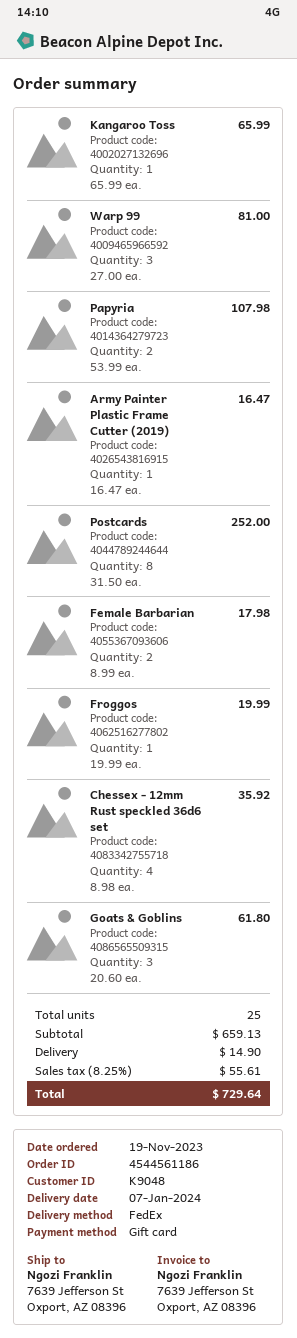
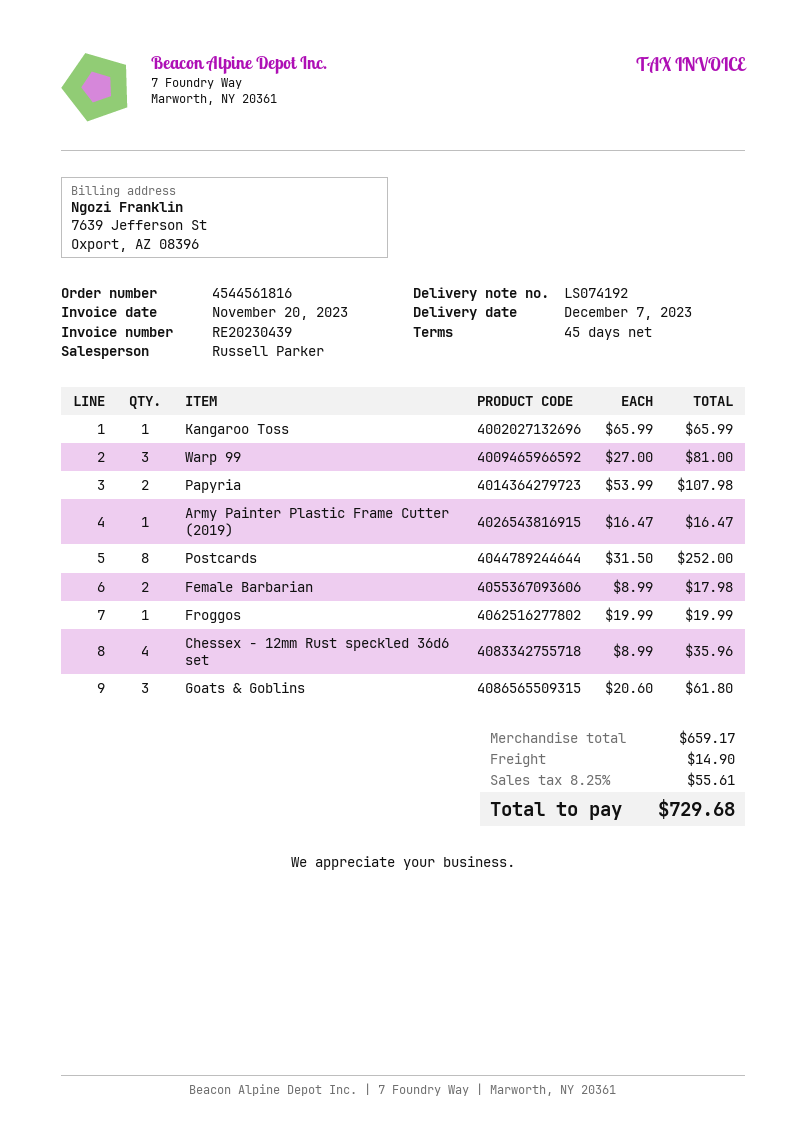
order number: 4544561186 -> 4544561816
delivery date: 2024-01-07 -> 2023-12-07
Chessex - 12mm Rust speckled 36d6 set: 4 x 8.98 = 35.92 -> 4 x 8.99 = 35.96
subtotal: 659.13 -> 659.17
total: 729.64 -> 729.68

